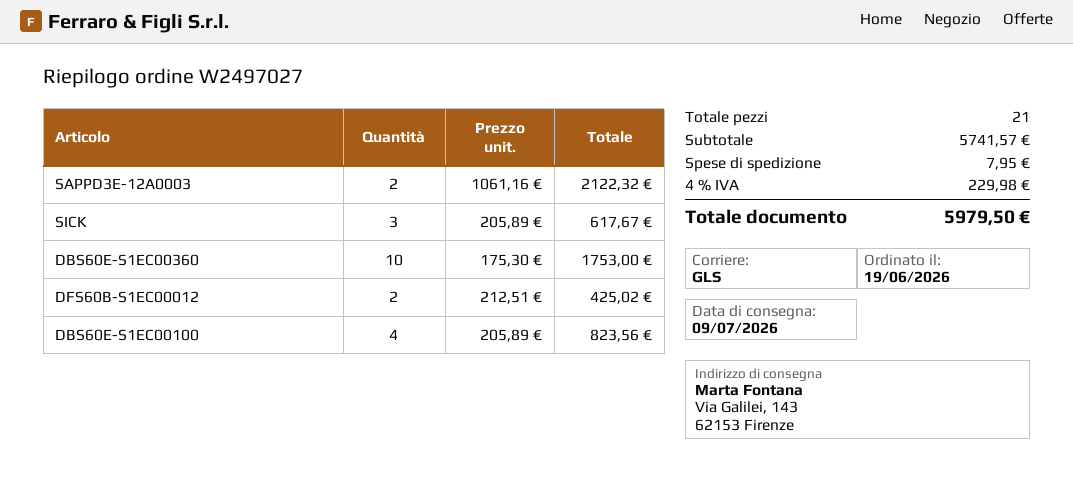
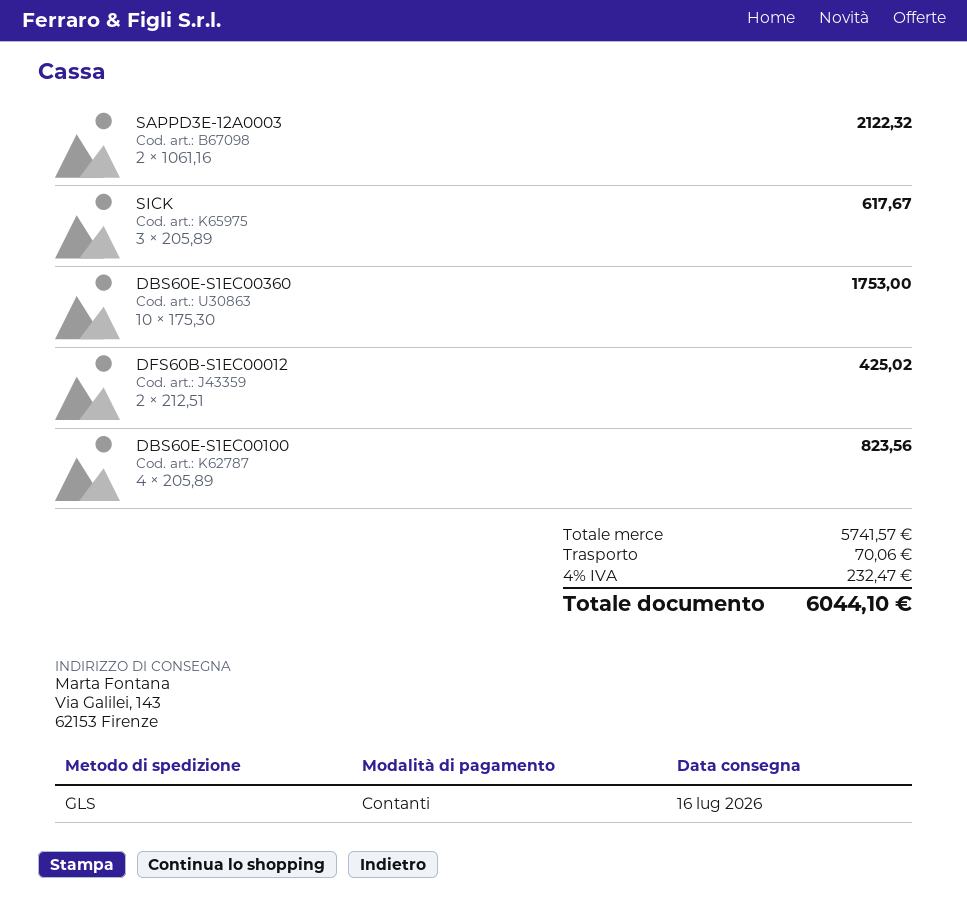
delivery date: 2026-07-09 -> 2026-07-16
shipping: 7.95 -> 70.06
tax: 4% = 229.98 -> 4% = 232.47
total: 5979.50 -> 6044.10

